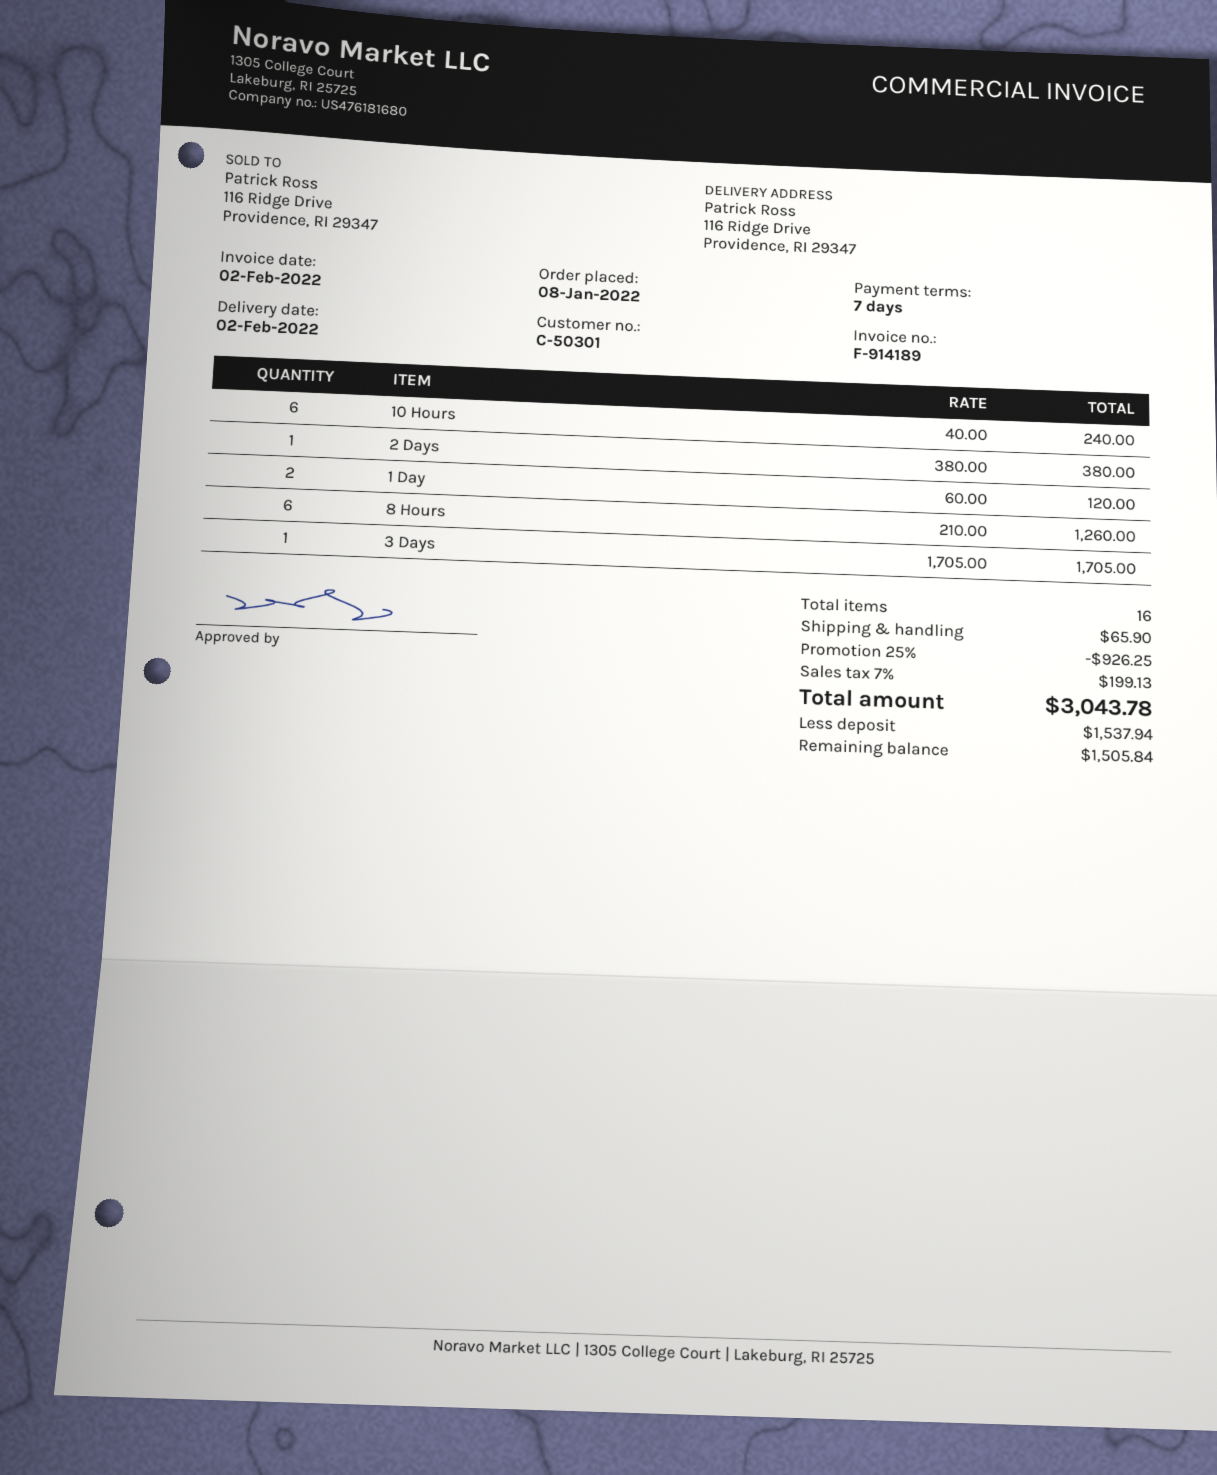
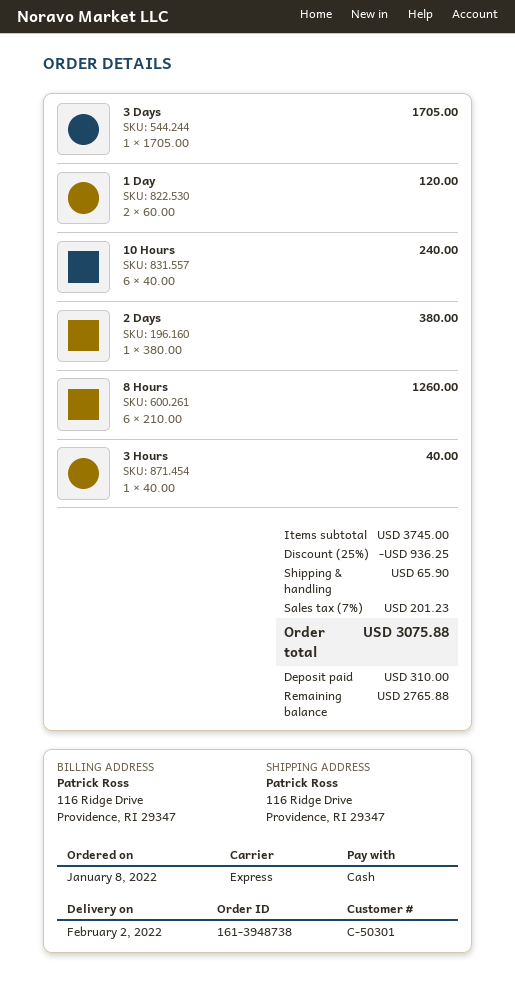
3 Hours: none -> 1 x 40.00 = 40.00
discount: 25% = 926.25 -> 25% = 936.25
tax: 7% = 199.13 -> 7% = 201.23
total: 3043.78 -> 3075.88
deposit: 1537.94 -> 310.00
balance: 1505.84 -> 2765.88

